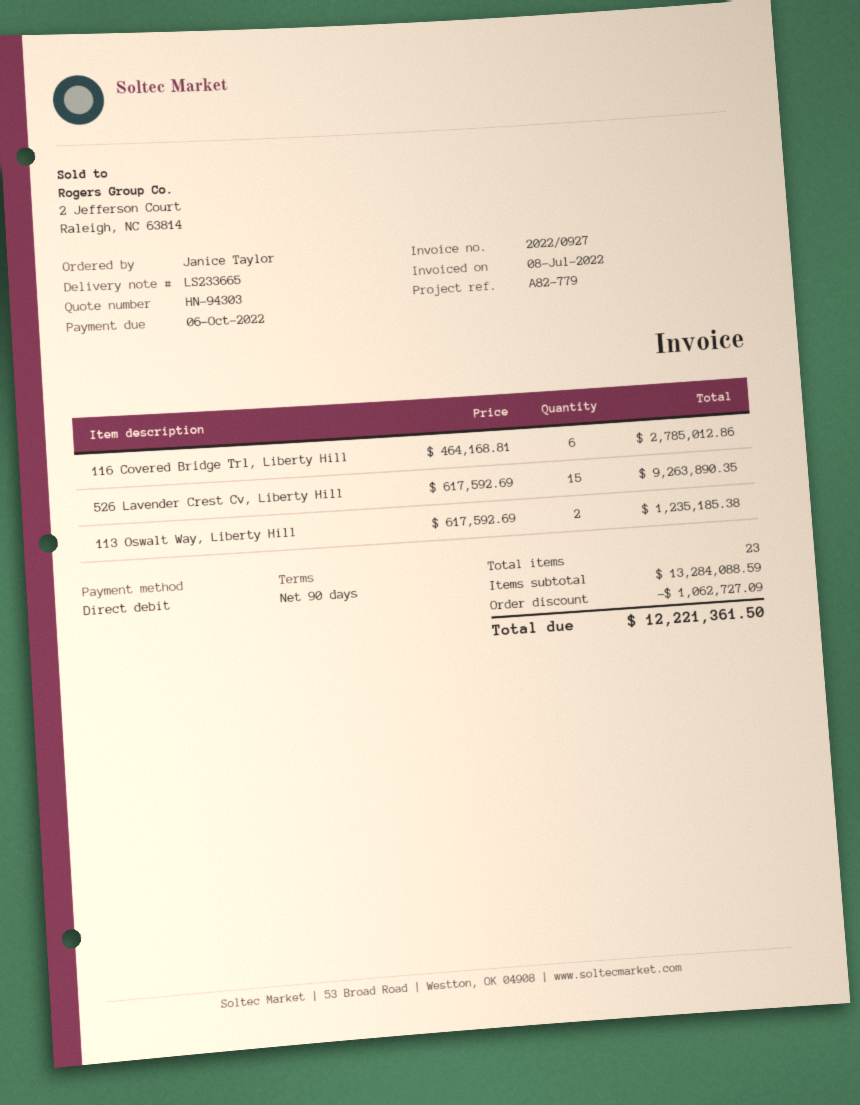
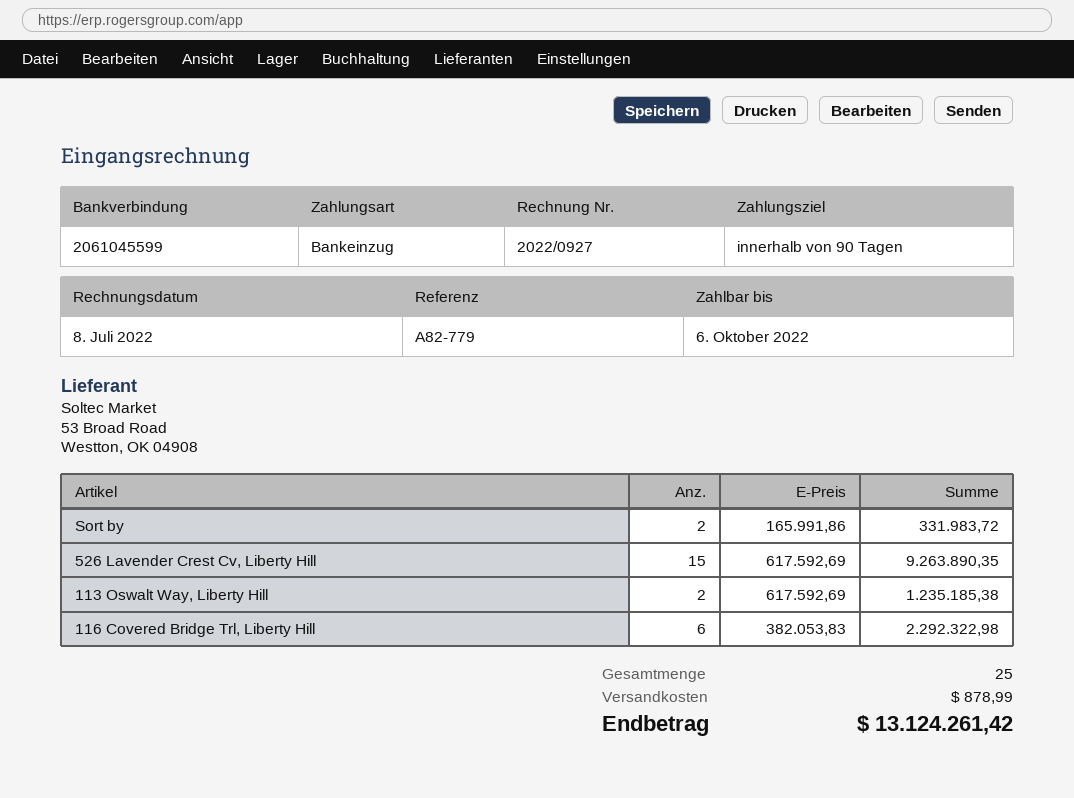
116 Covered Bridge Trl, Liberty Hill: 6 x 464168.81 = 2785012.86 -> 6 x 382053.83 = 2292322.98
Sort by: none -> 2 x 165991.86 = 331983.72
total quantity: 23 -> 25
discount: 1062727.09 -> none
shipping: none -> 878.99
total: 12221361.50 -> 13124261.42

